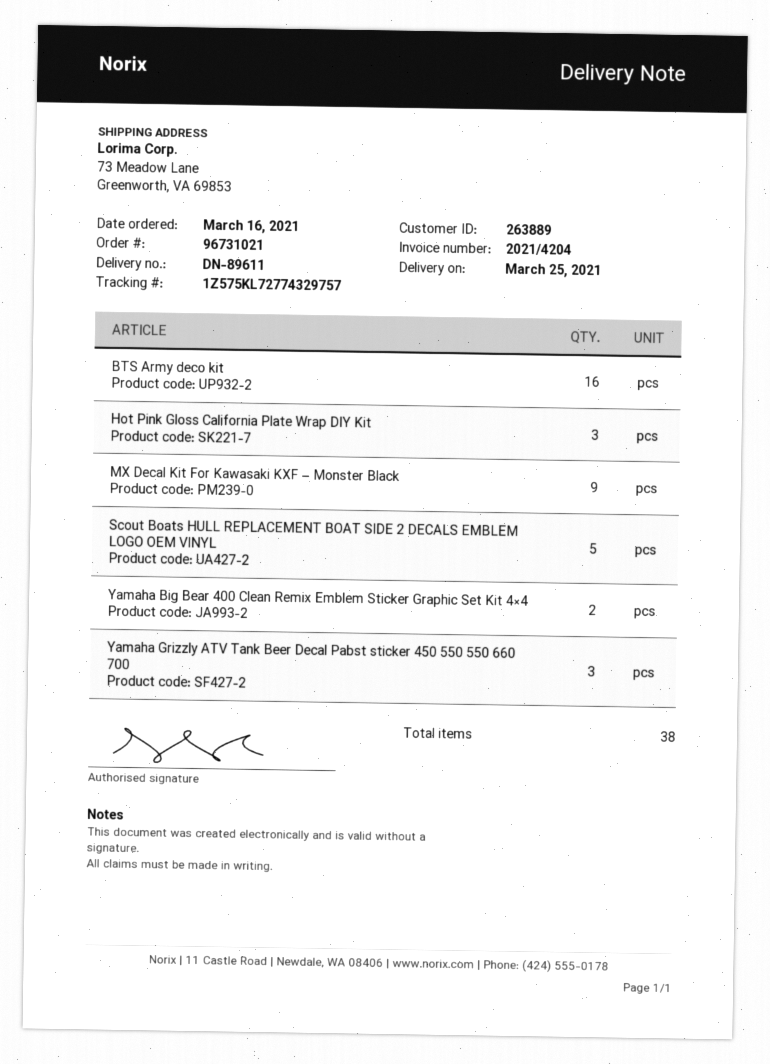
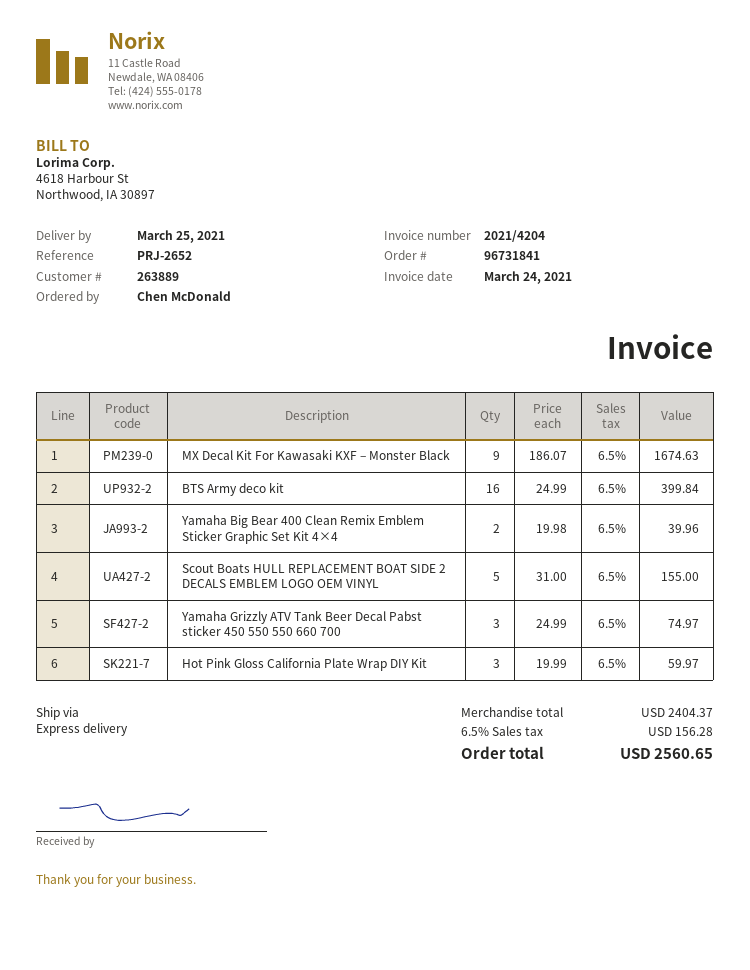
order number: 96731021 -> 96731841

